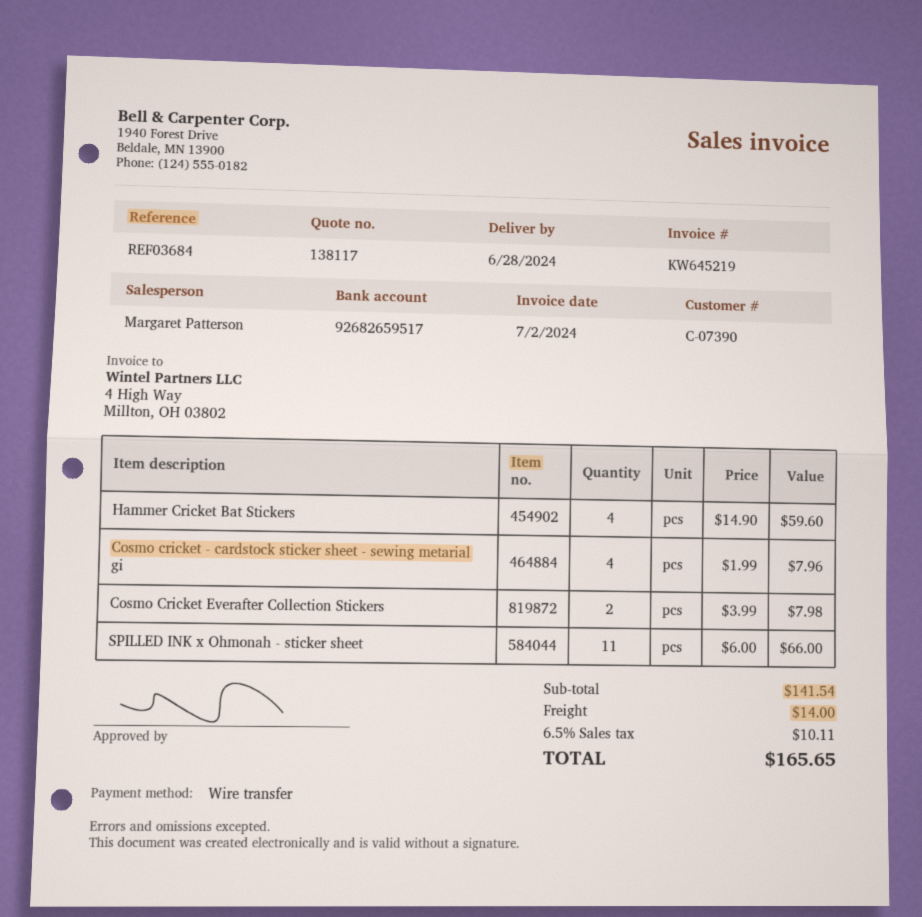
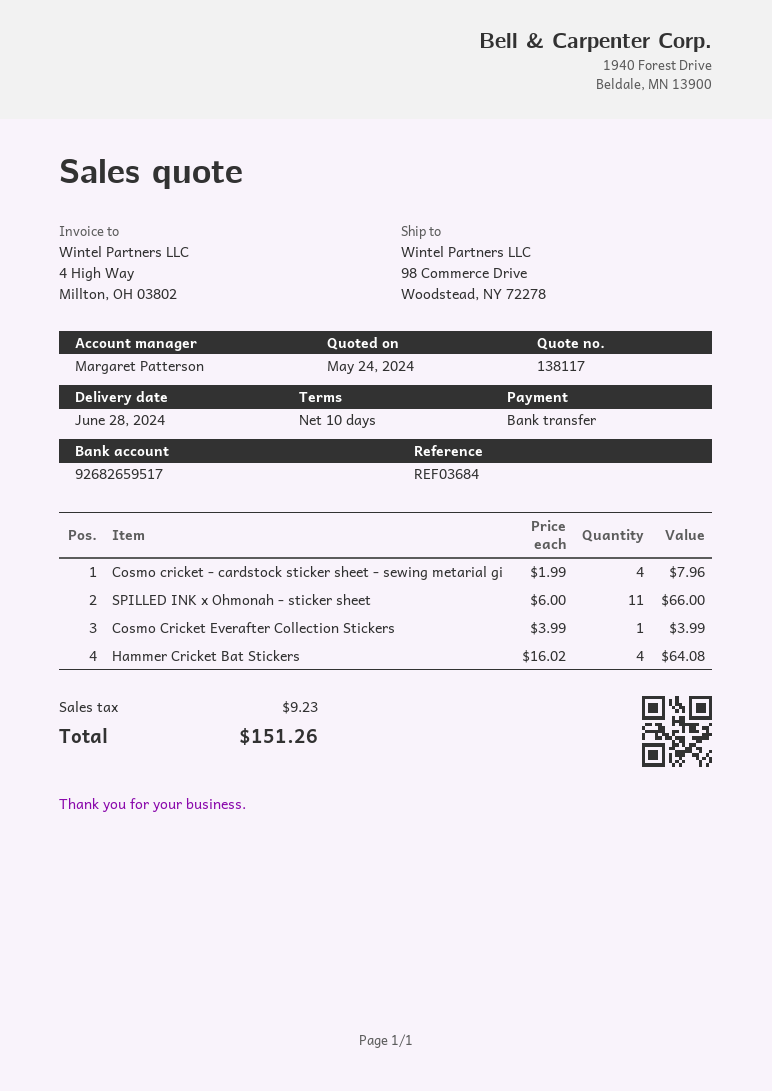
Hammer Cricket Bat Stickers: 4 x 14.90 = 59.60 -> 4 x 16.02 = 64.08
Cosmo Cricket Everafter Collection Stickers: 2 x 3.99 = 7.98 -> 1 x 3.99 = 3.99
shipping: 14.00 -> none
tax: 10.11 -> 9.23
total: 165.65 -> 151.26

